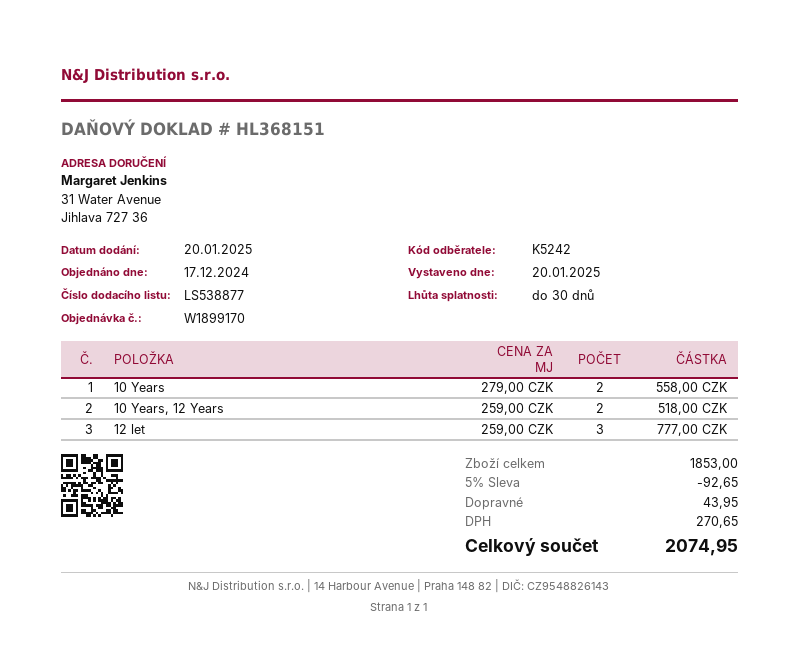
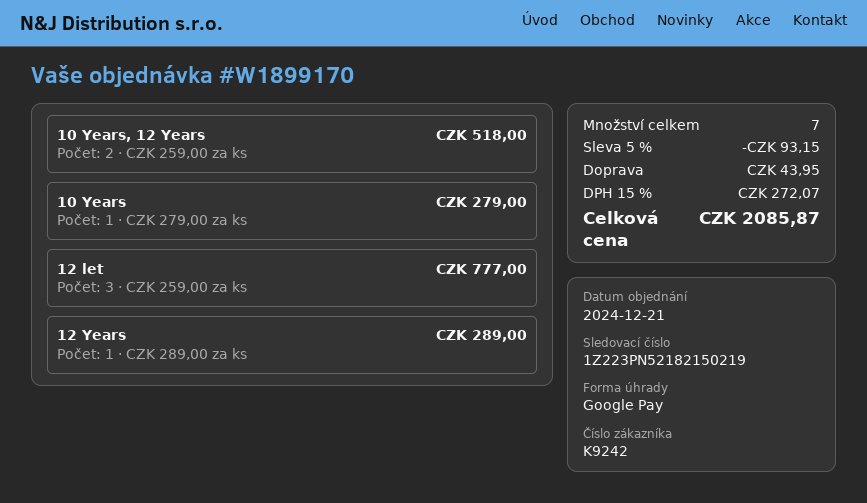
order date: 2024-12-17 -> 2024-12-21
customer number: K5242 -> K9242
10 Years: 2 x 279.00 = 558.00 -> 1 x 279.00 = 279.00
12 Years: none -> 1 x 289.00 = 289.00
discount: 5% = 92.65 -> 5% = 93.15
tax: 270.65 -> 272.07
total: 2074.95 -> 2085.87

